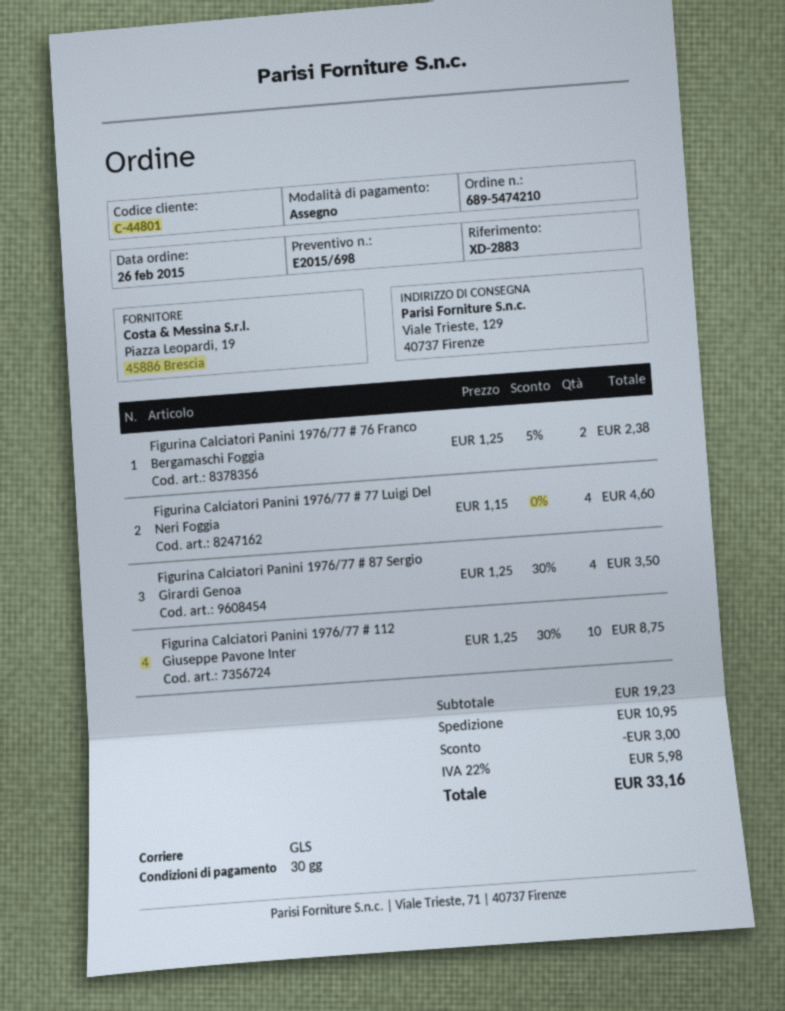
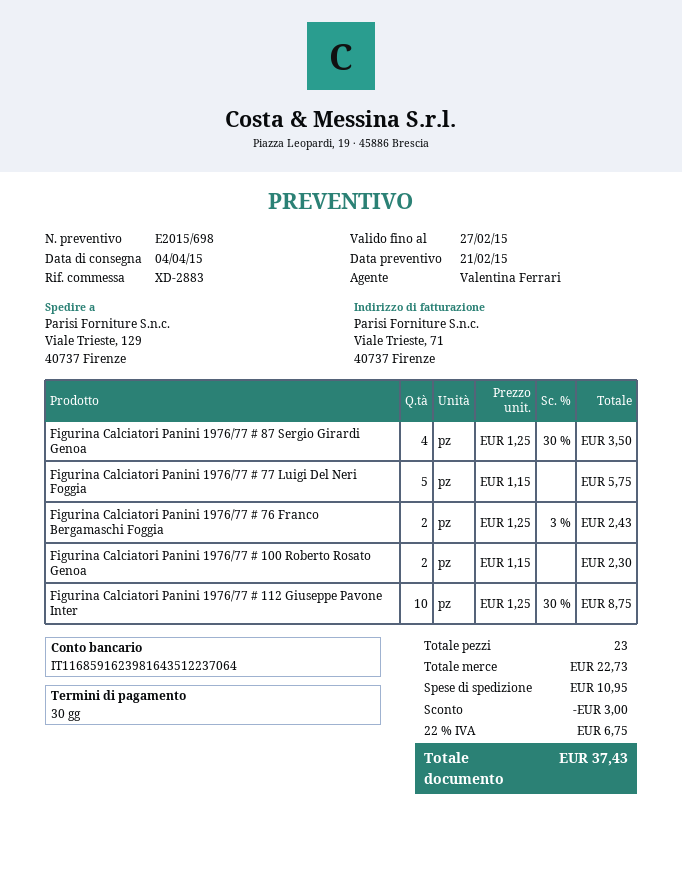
Figurina Calciatori Panini 1976/77 # 76 Franco Bergamaschi Foggia: 2 x 1.25 - 5% = 2.38 -> 2 x 1.25 - 3% = 2.43
Figurina Calciatori Panini 1976/77 # 77 Luigi Del Neri Foggia: 4 x 1.15 = 4.60 -> 5 x 1.15 = 5.75
Figurina Calciatori Panini 1976/77 # 100 Roberto Rosato Genoa: none -> 2 x 1.15 = 2.30
subtotal: 19.23 -> 22.73
tax: 22% = 5.98 -> 22% = 6.75
total: 33.16 -> 37.43

